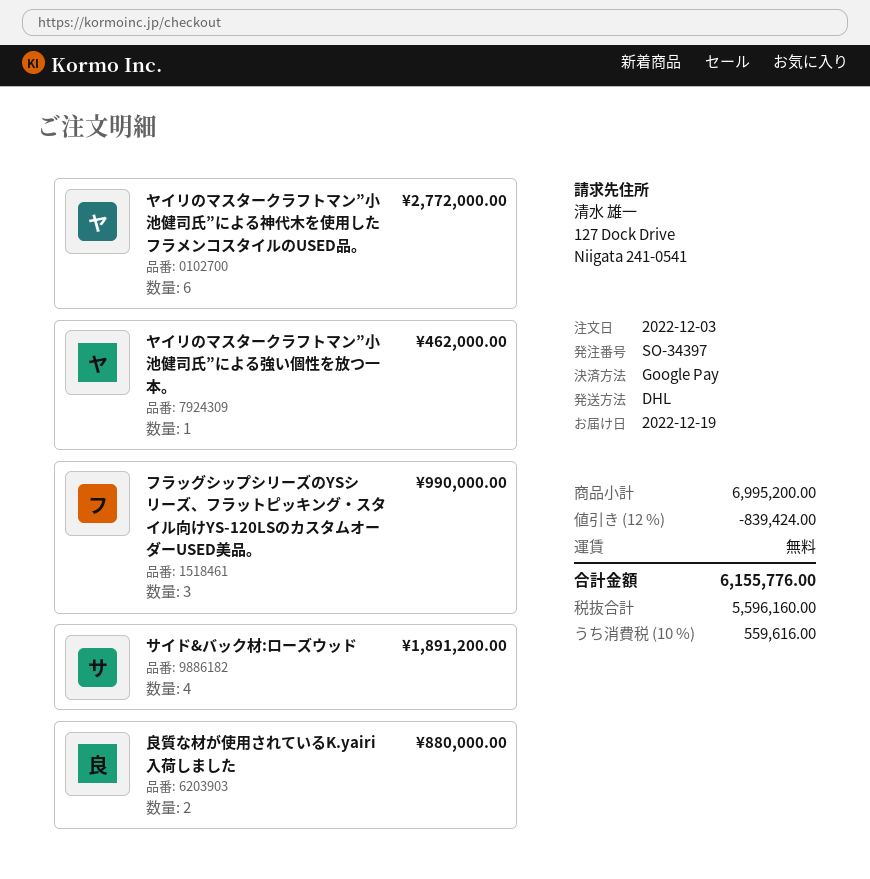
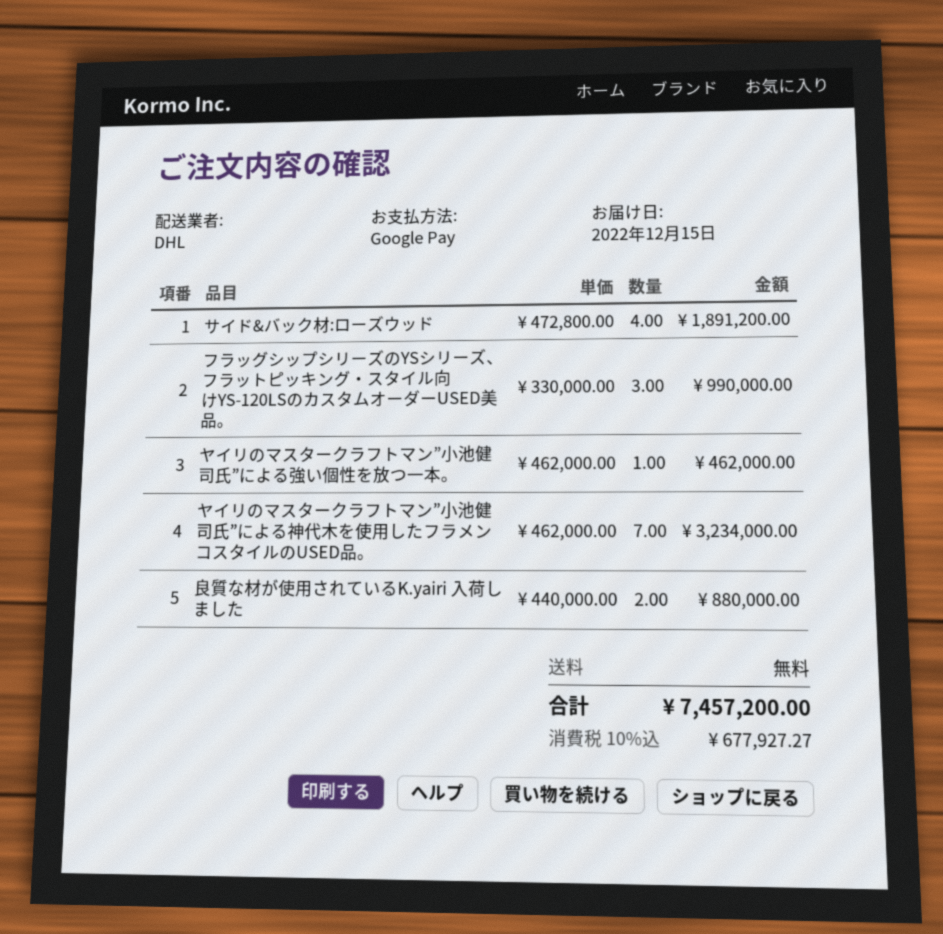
delivery date: 2022-12-19 -> 2022-12-15
ヤイリのマスタークラフトマン”小池健司氏”による神代木を使用したフラメンコスタイルのUSED品。: 6 for 2772000.00 -> 7 for 3234000.00
discount: 12% = 839424.00 -> none
tax: 10% = 559616.00 -> 10% = 677927.27
total: 6155776.00 -> 7457200.00

